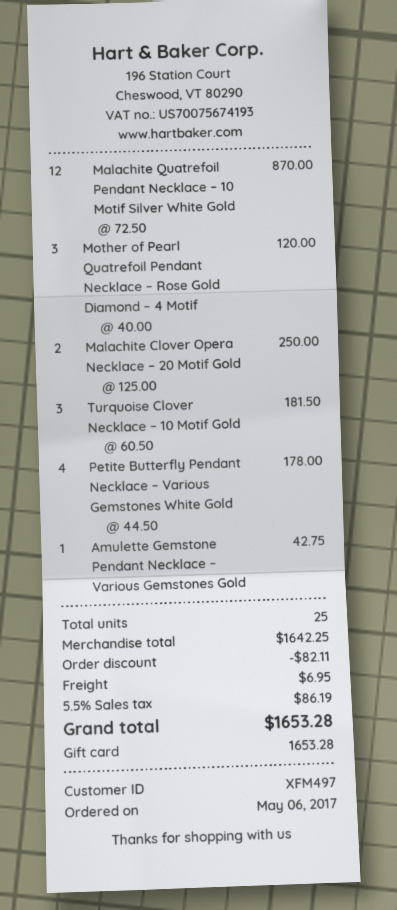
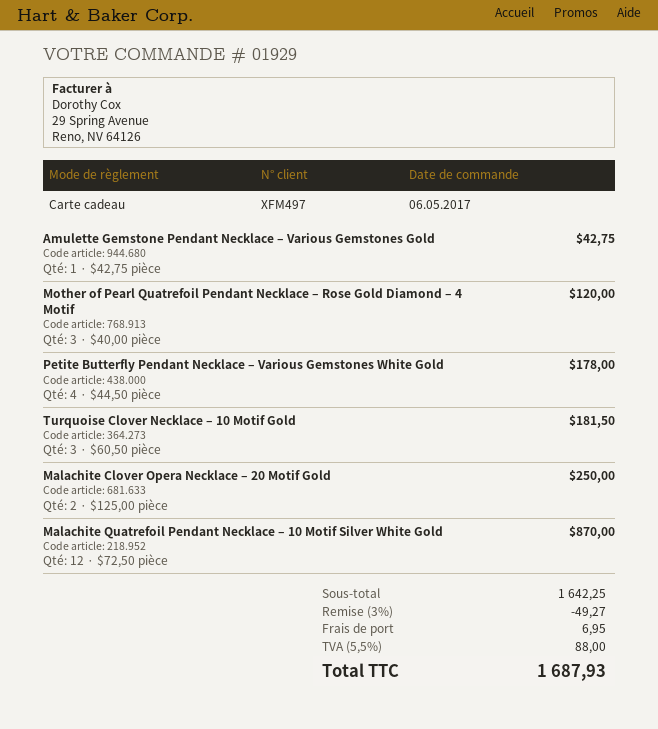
discount: 82.11 -> 49.27
tax: 5.5% = 86.19 -> 5.5% = 88.00
total: 1653.28 -> 1687.93

